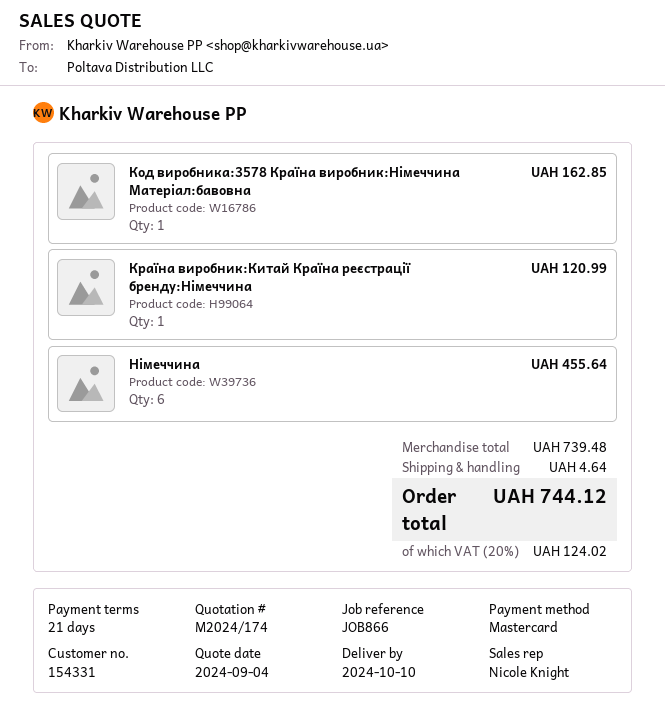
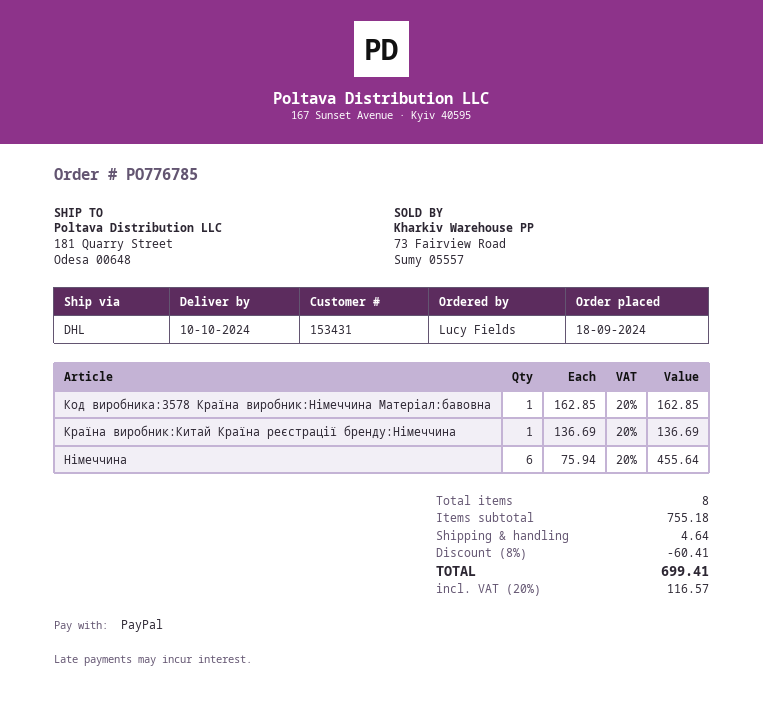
customer number: 154331 -> 153431
payment method: Mastercard -> PayPal
Країна виробник:Китай Країна реєстрації бренду:Німеччина: 1 for 120.99 -> 1 for 136.69
subtotal: 739.48 -> 755.18
discount: none -> 8% = 60.41
tax: 20% = 124.02 -> 20% = 116.57
total: 744.12 -> 699.41

